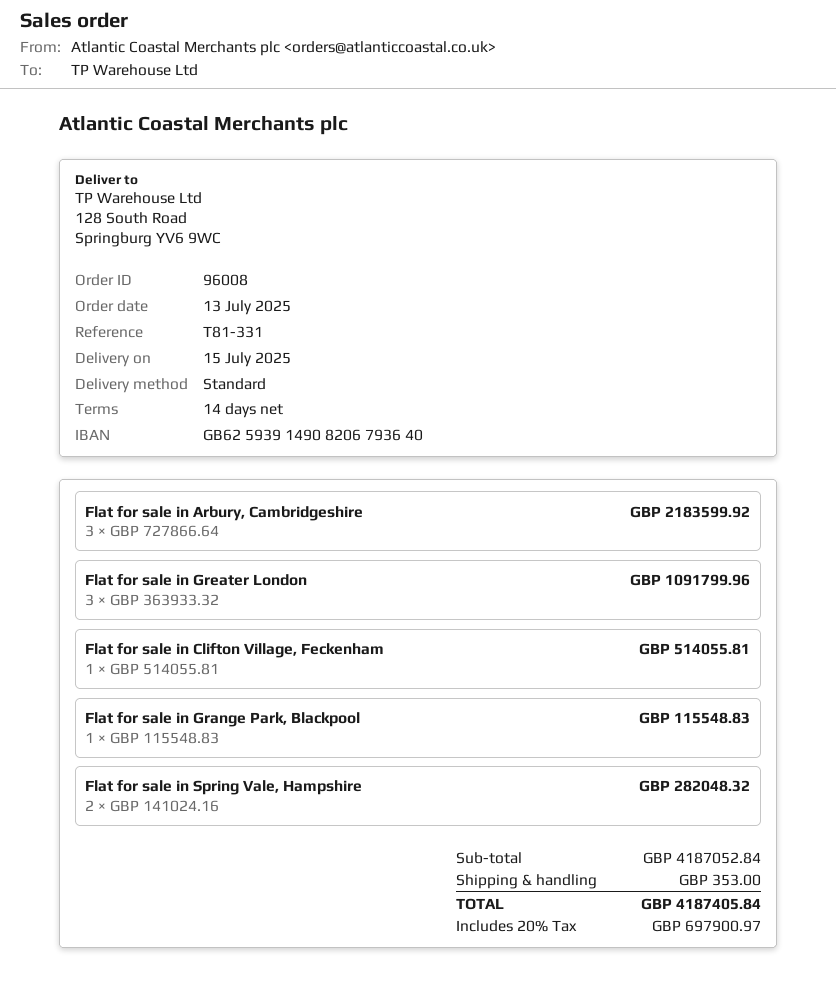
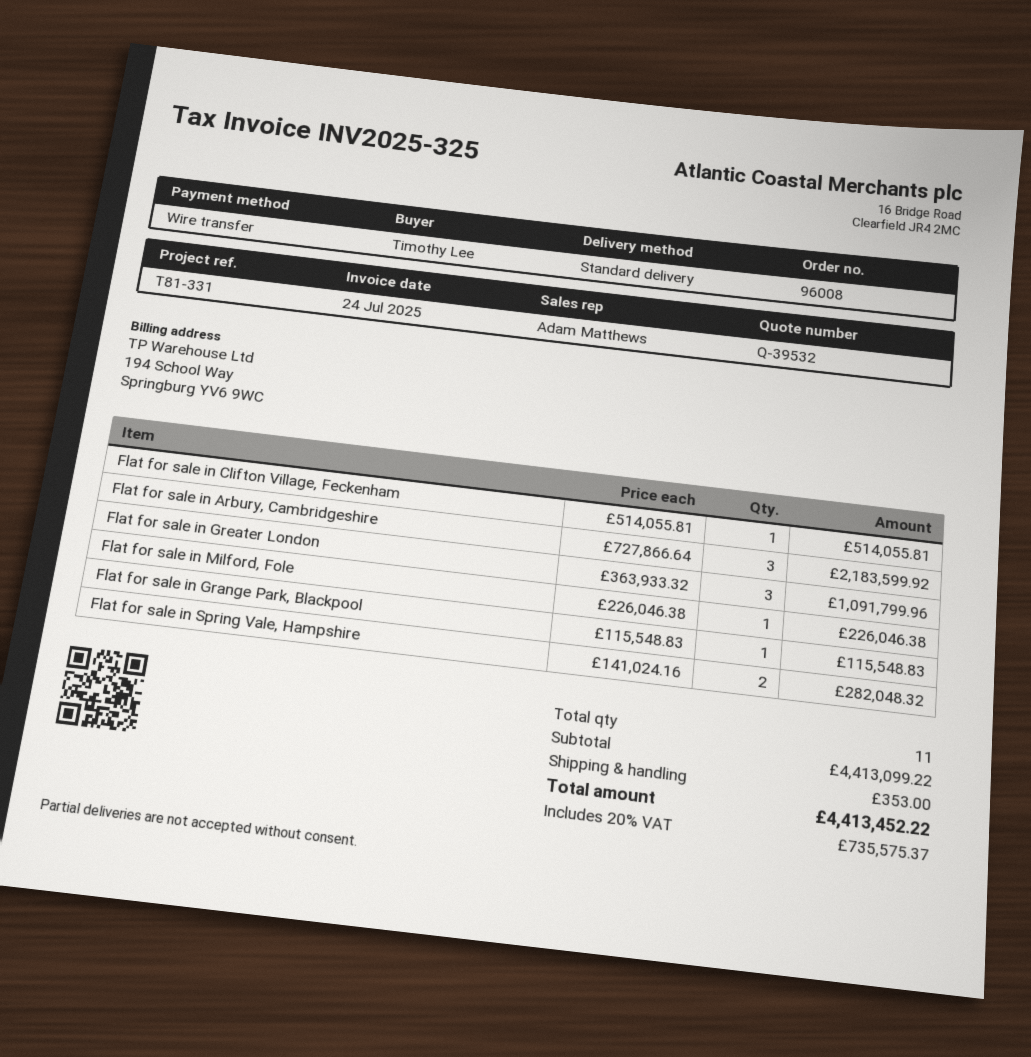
Flat for sale in Milford, Fole: none -> 1 x 226046.38 = 226046.38
subtotal: 4187052.84 -> 4413099.22
tax: 20% = 697900.97 -> 20% = 735575.37
total: 4187405.84 -> 4413452.22

